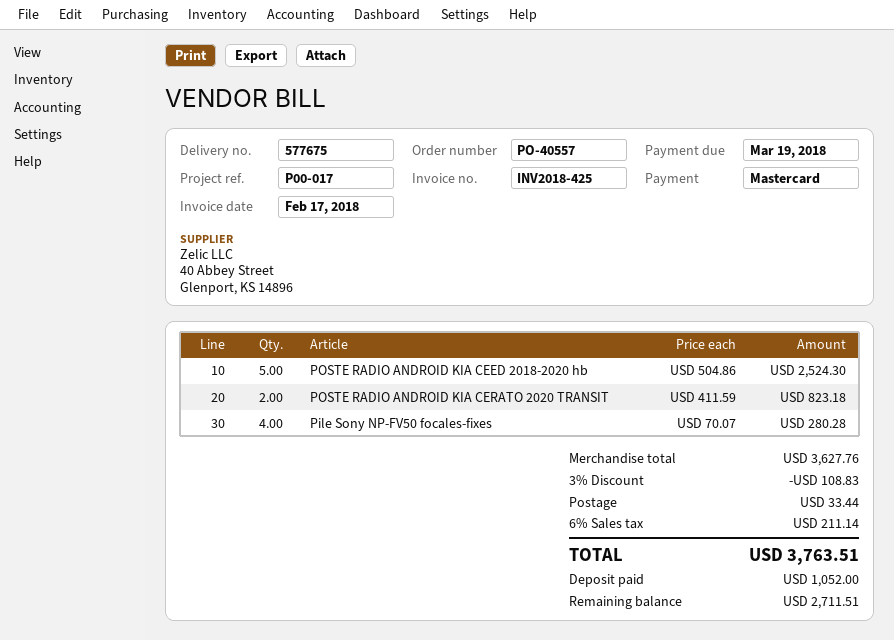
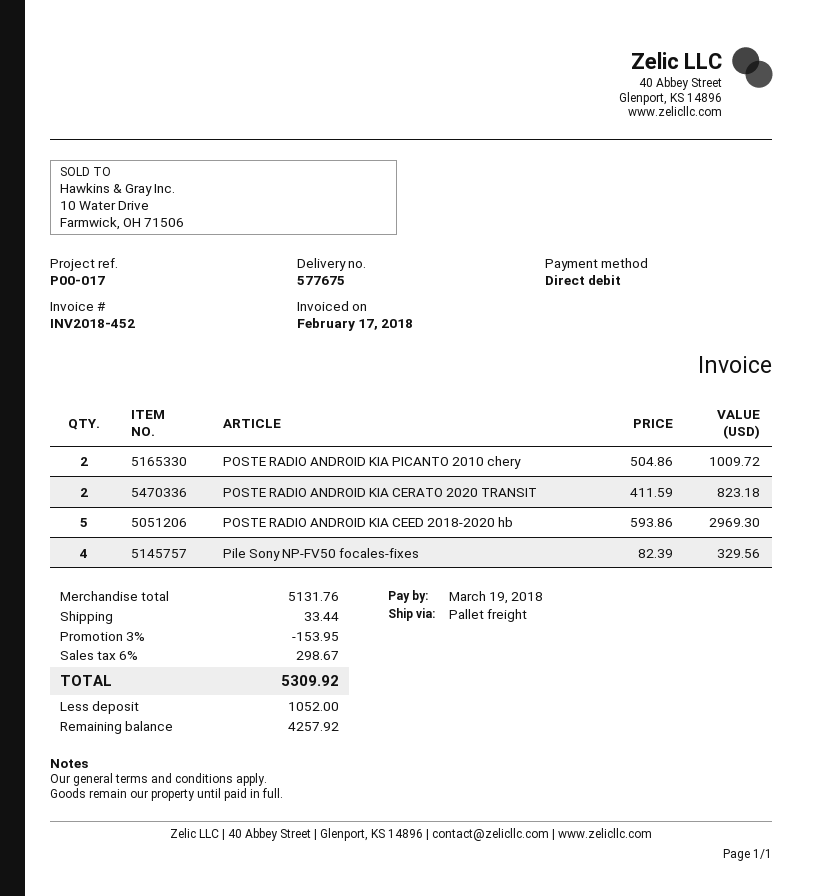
invoice number: INV2018-425 -> INV2018-452
payment method: Mastercard -> direct debit
POSTE RADIO ANDROID KIA CEED 2018-2020 hb: 5 x 504.86 = 2524.30 -> 5 x 593.86 = 2969.30
Pile Sony NP-FV50 focales-fixes: 4 x 70.07 = 280.28 -> 4 x 82.39 = 329.56
POSTE RADIO ANDROID KIA PICANTO 2010 chery: none -> 2 x 504.86 = 1009.72
subtotal: 3627.76 -> 5131.76
discount: 3% = 108.83 -> 3% = 153.95
tax: 6% = 211.14 -> 6% = 298.67
total: 3763.51 -> 5309.92
balance: 2711.51 -> 4257.92

